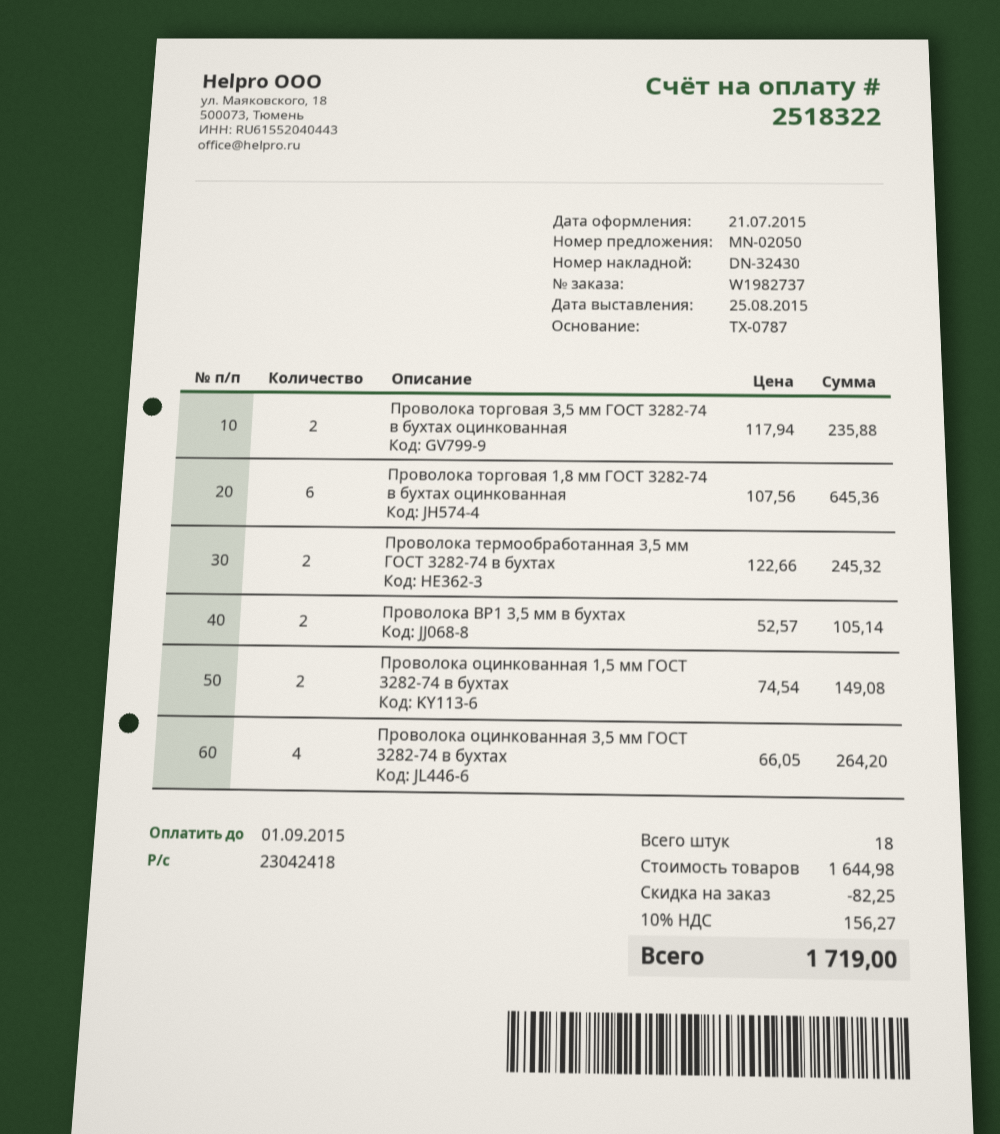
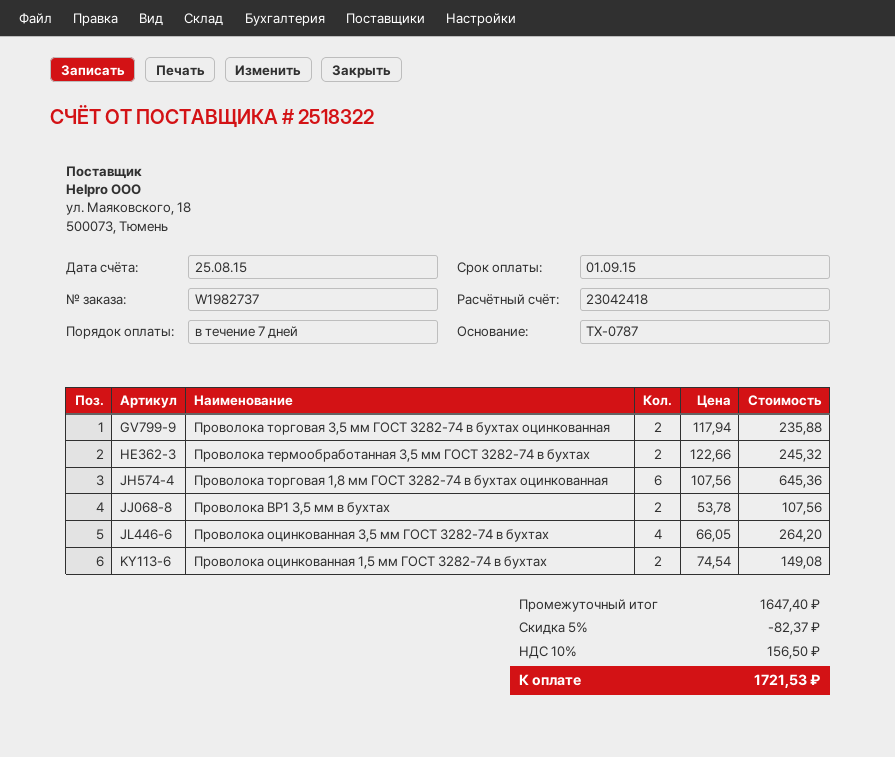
Проволока ВР1 3,5 мм в бухтах: 2 x 52.57 = 105.14 -> 2 x 53.78 = 107.56
subtotal: 1644.98 -> 1647.40
discount: 82.25 -> 82.37
tax: 10% = 156.27 -> 10% = 156.50
total: 1719.00 -> 1721.53

